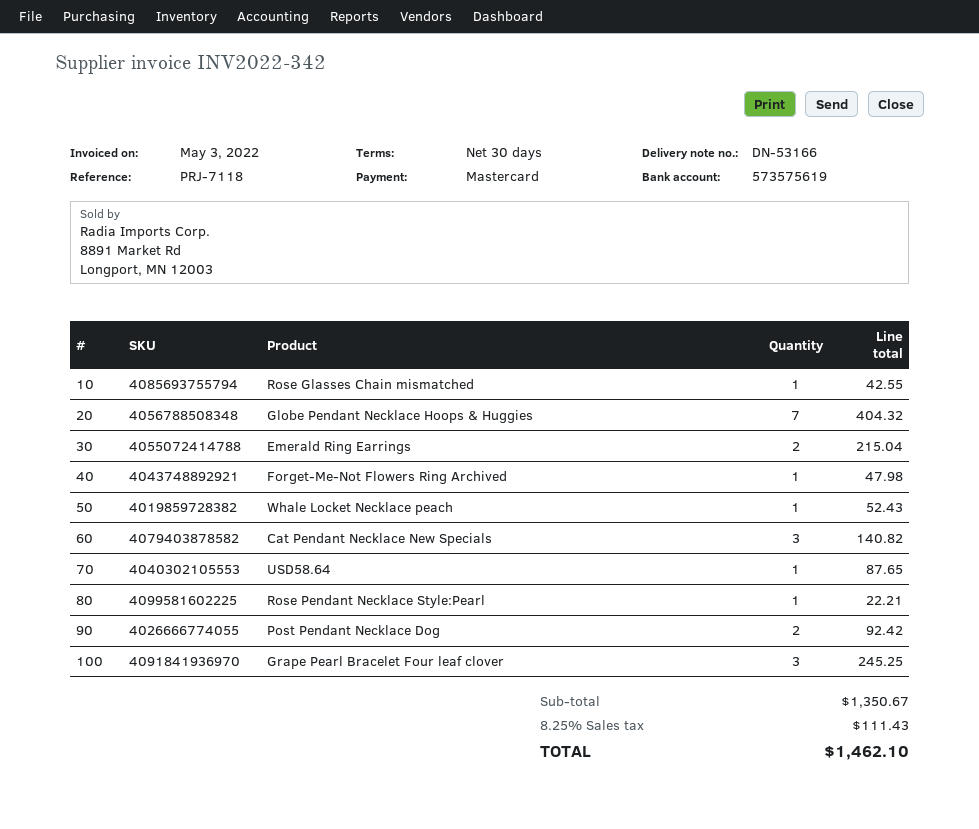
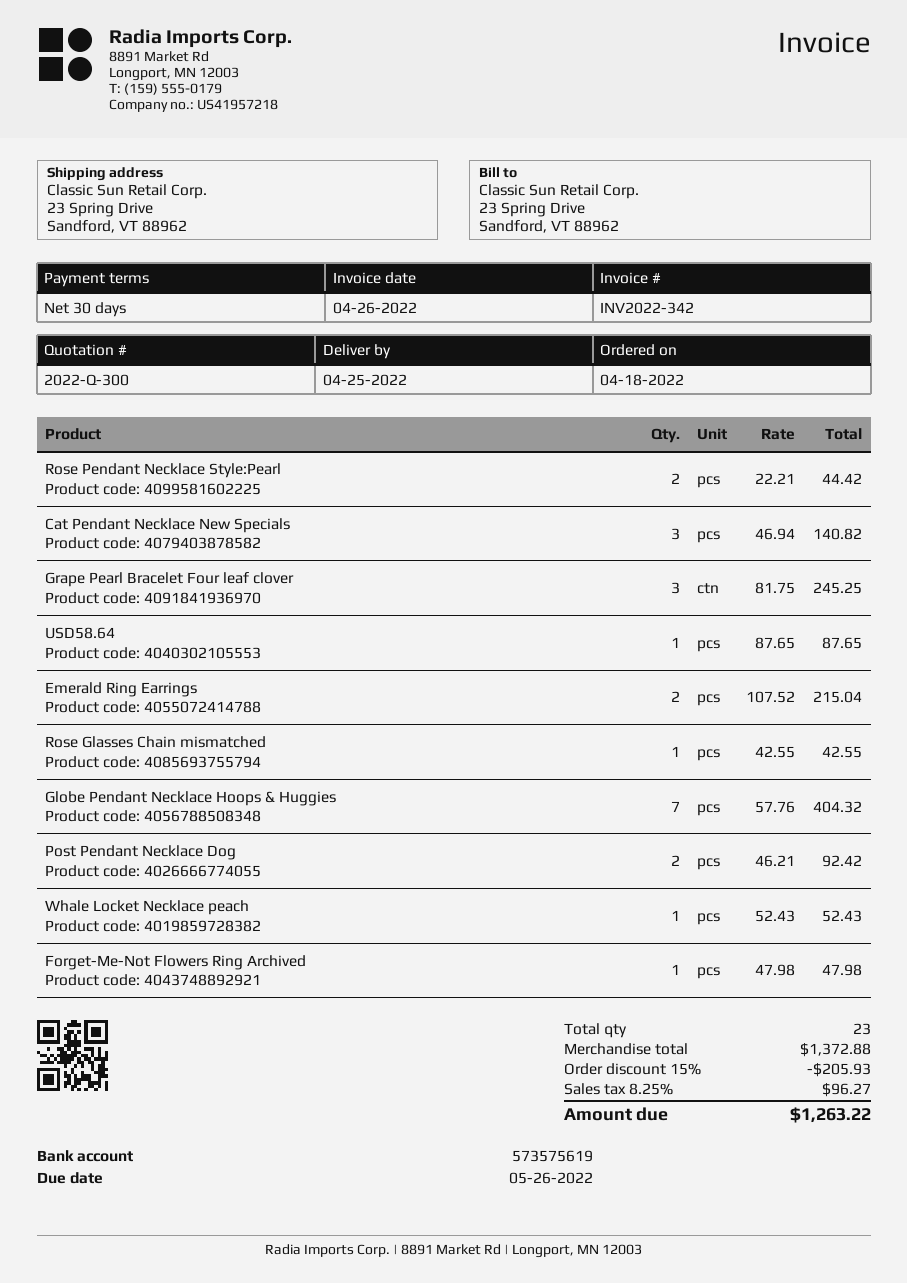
invoice date: 2022-05-03 -> 2022-04-26
Rose Pendant Necklace Style:Pearl: 1 for 22.21 -> 2 for 44.42
subtotal: 1350.67 -> 1372.88
discount: none -> 15% = 205.93
tax: 8.25% = 111.43 -> 8.25% = 96.27
total: 1462.10 -> 1263.22

